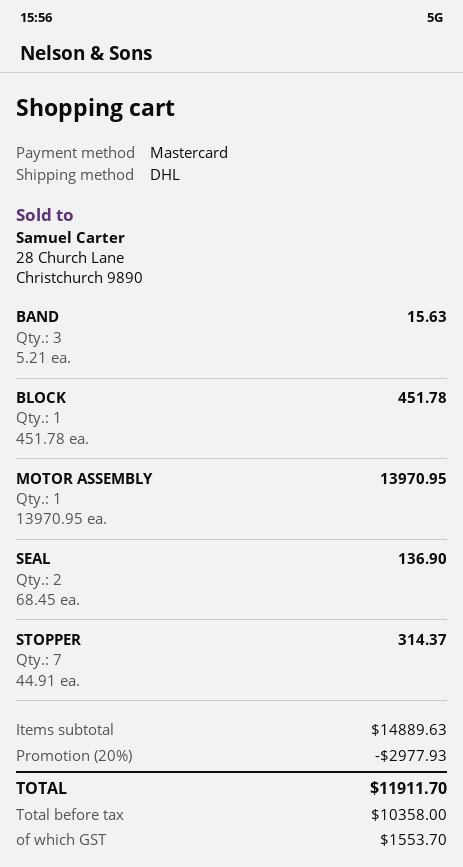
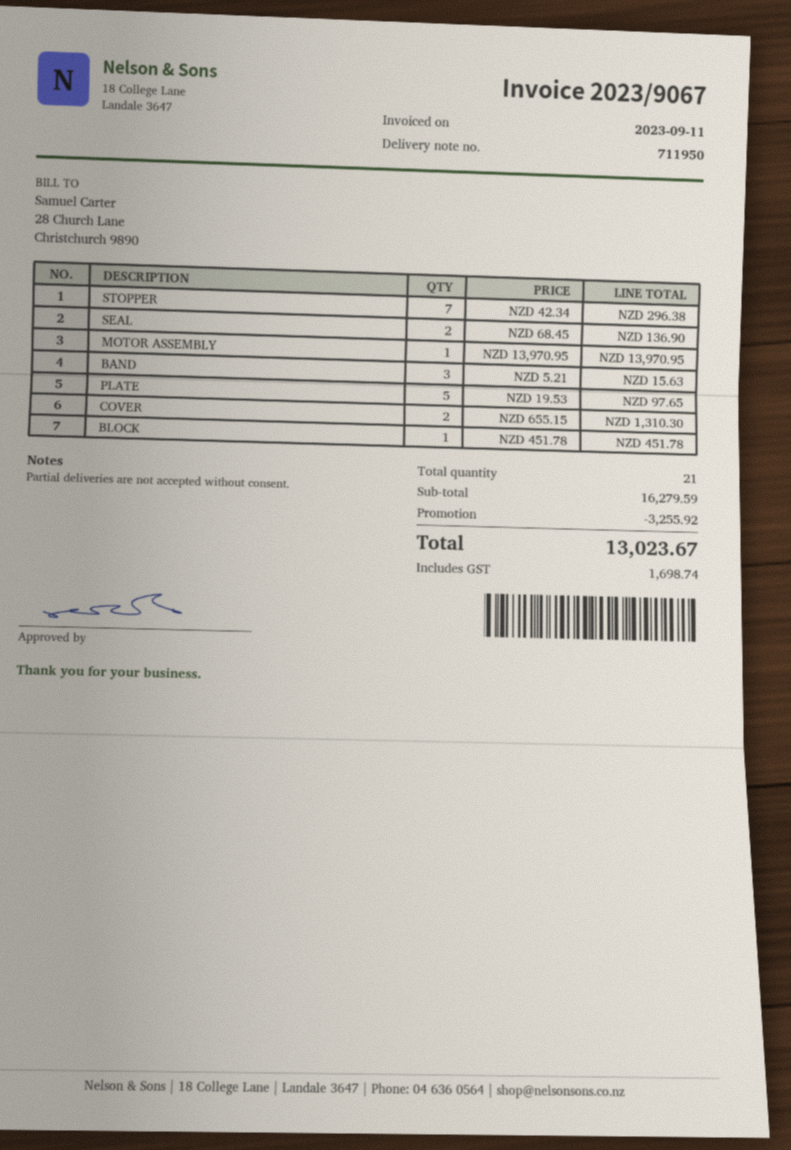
STOPPER: 7 x 44.91 = 314.37 -> 7 x 42.34 = 296.38
PLATE: none -> 5 x 19.53 = 97.65
COVER: none -> 2 x 655.15 = 1310.30
subtotal: 14889.63 -> 16279.59
discount: 2977.93 -> 3255.92
tax: 1553.70 -> 1698.74
total: 11911.70 -> 13023.67

